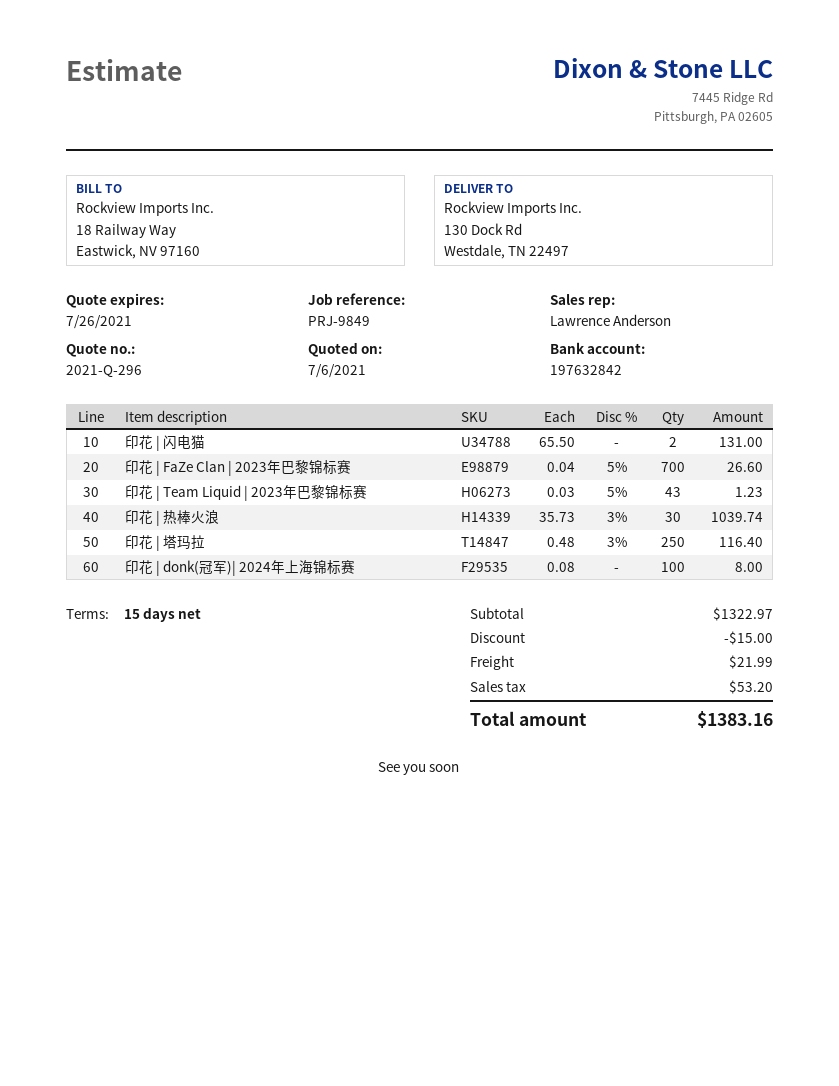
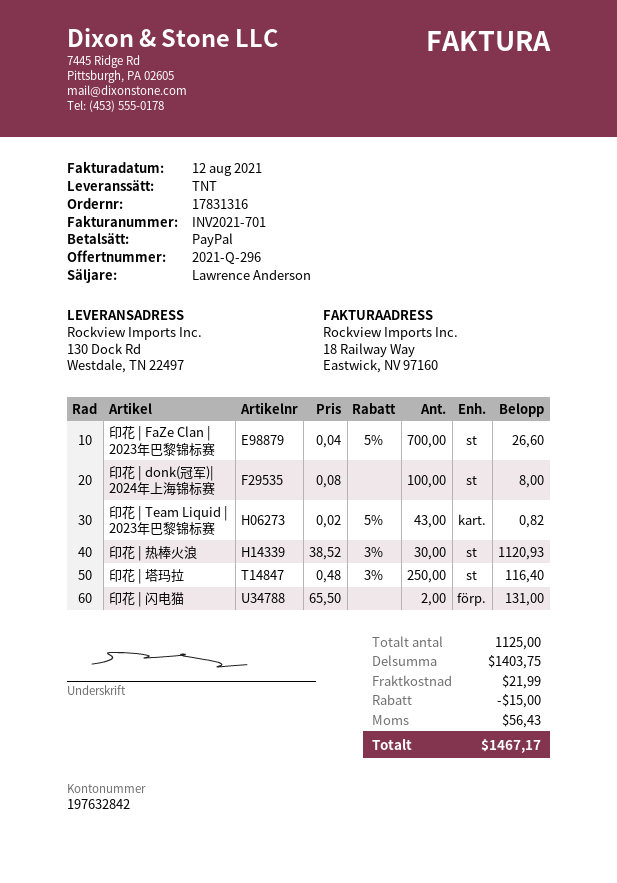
印花 | Team Liquid | 2023年巴黎锦标赛: 43 x 0.03 - 5% = 1.23 -> 43 x 0.02 - 5% = 0.82
印花 | 热棒火浪: 30 x 35.73 - 3% = 1039.74 -> 30 x 38.52 - 3% = 1120.93
subtotal: 1322.97 -> 1403.75
tax: 53.20 -> 56.43
total: 1383.16 -> 1467.17

